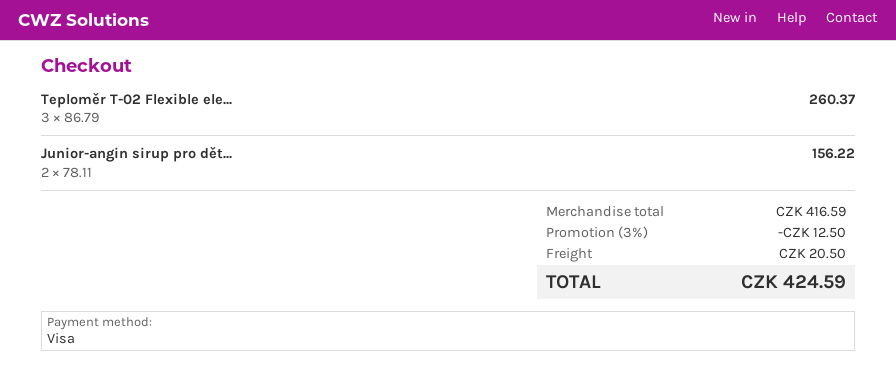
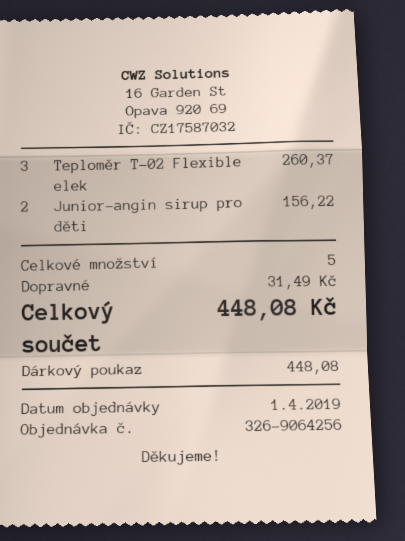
payment method: Visa -> gift card
discount: 3% = 12.50 -> none
shipping: 20.50 -> 31.49
total: 424.59 -> 448.08

